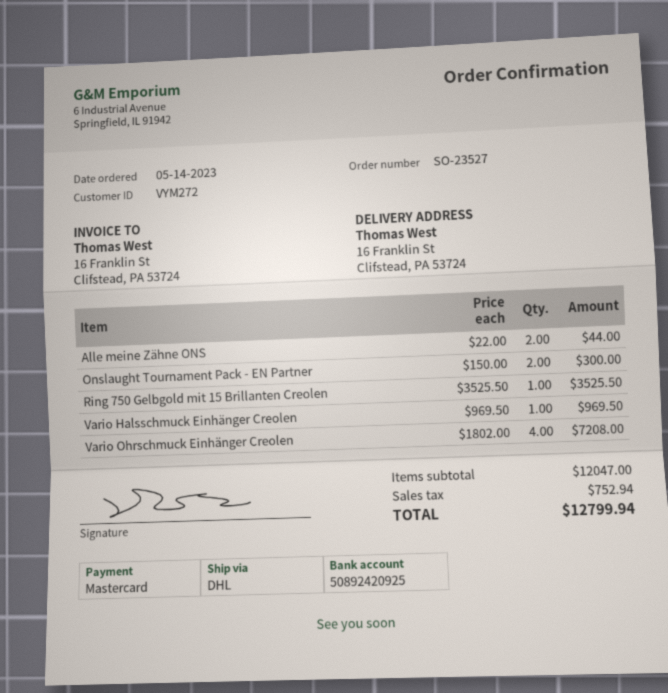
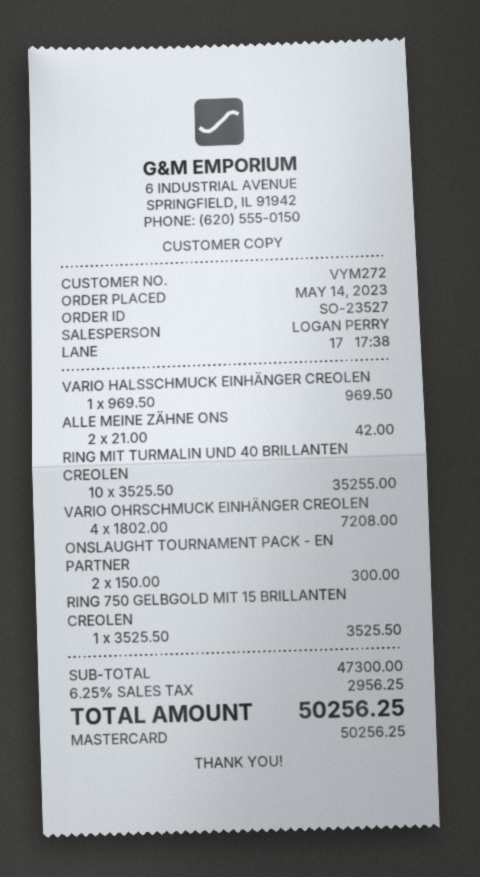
Alle meine Zähne ONS: 2 x 22.00 = 44.00 -> 2 x 21.00 = 42.00
RING MIT TURMALIN UND 40 BRILLANTEN CREOLEN: none -> 10 x 3525.50 = 35255.00
subtotal: 12047.00 -> 47300.00
tax: 752.94 -> 2956.25
total: 12799.94 -> 50256.25

